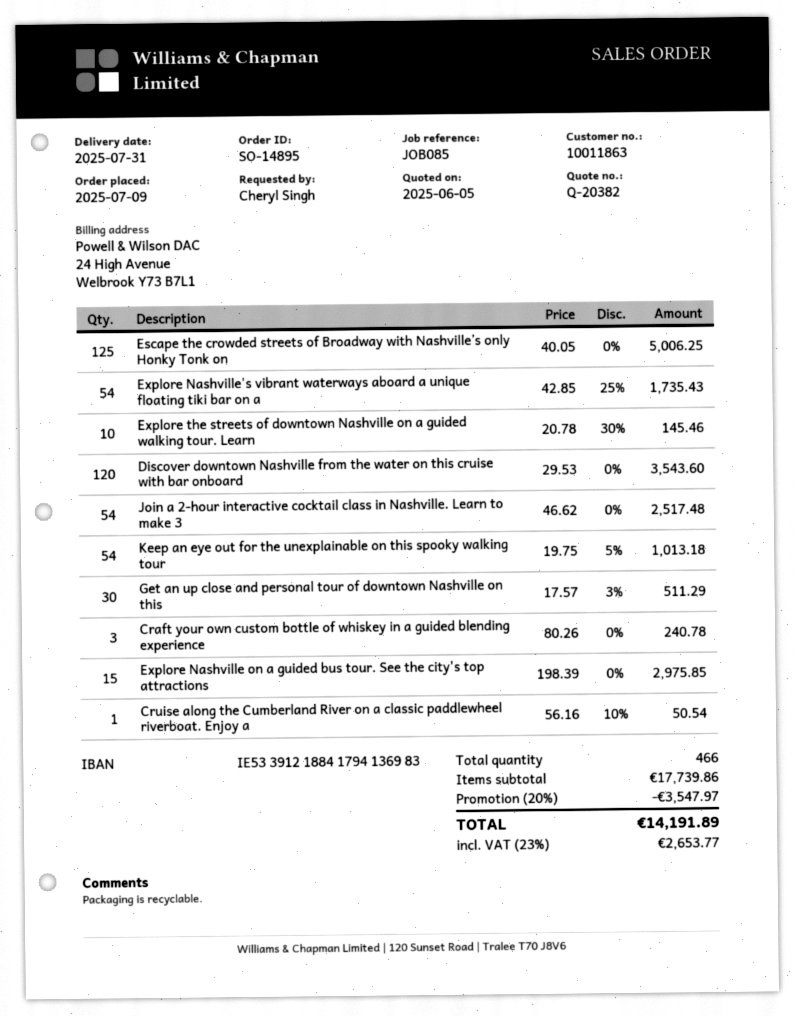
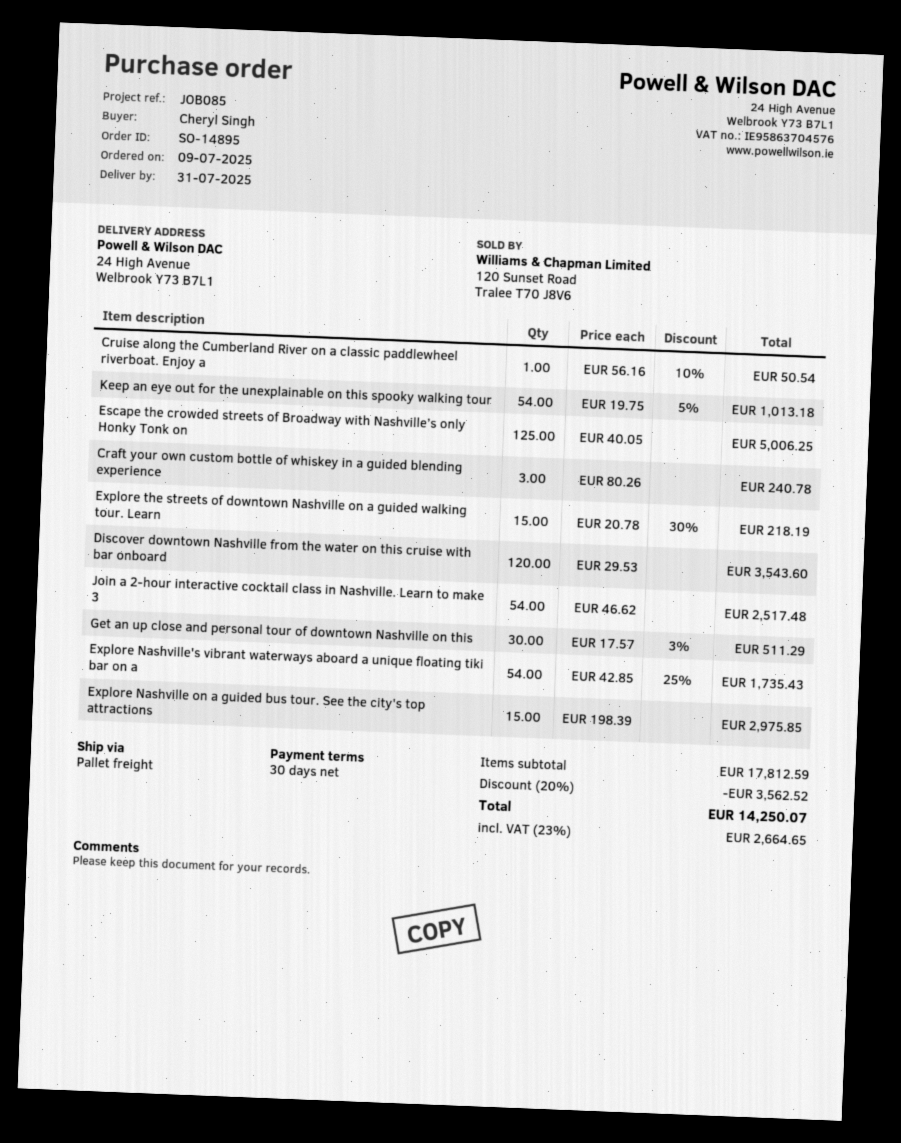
Explore the streets of downtown Nashville on a guided walking tour. Learn: 10 x 20.78 - 30% = 145.46 -> 15 x 20.78 - 30% = 218.19
subtotal: 17739.86 -> 17812.59
discount: 20% = 3547.97 -> 20% = 3562.52
tax: 23% = 2653.77 -> 23% = 2664.65
total: 14191.89 -> 14250.07

